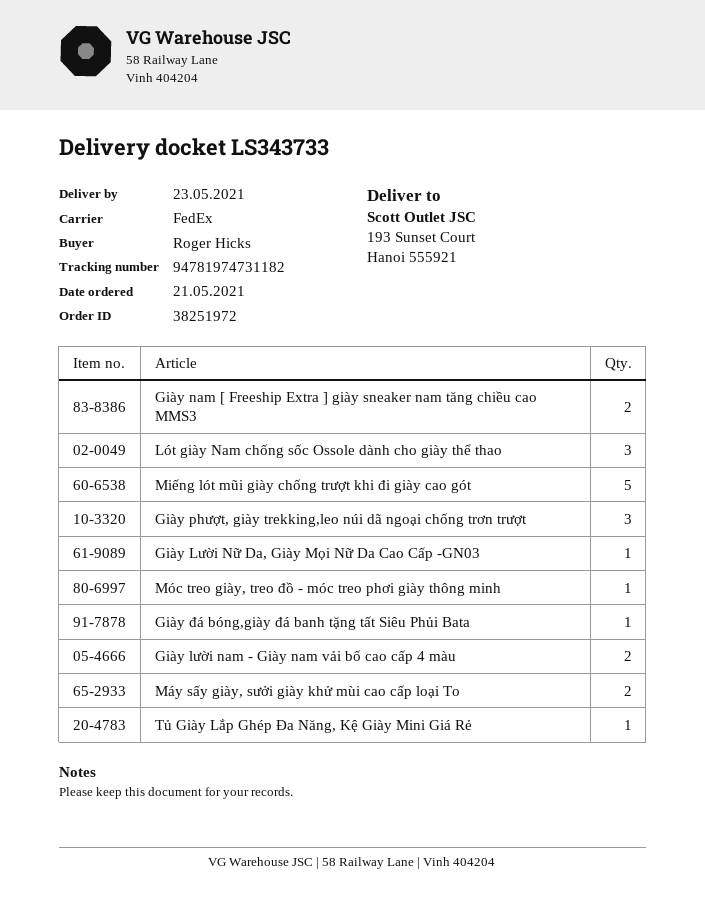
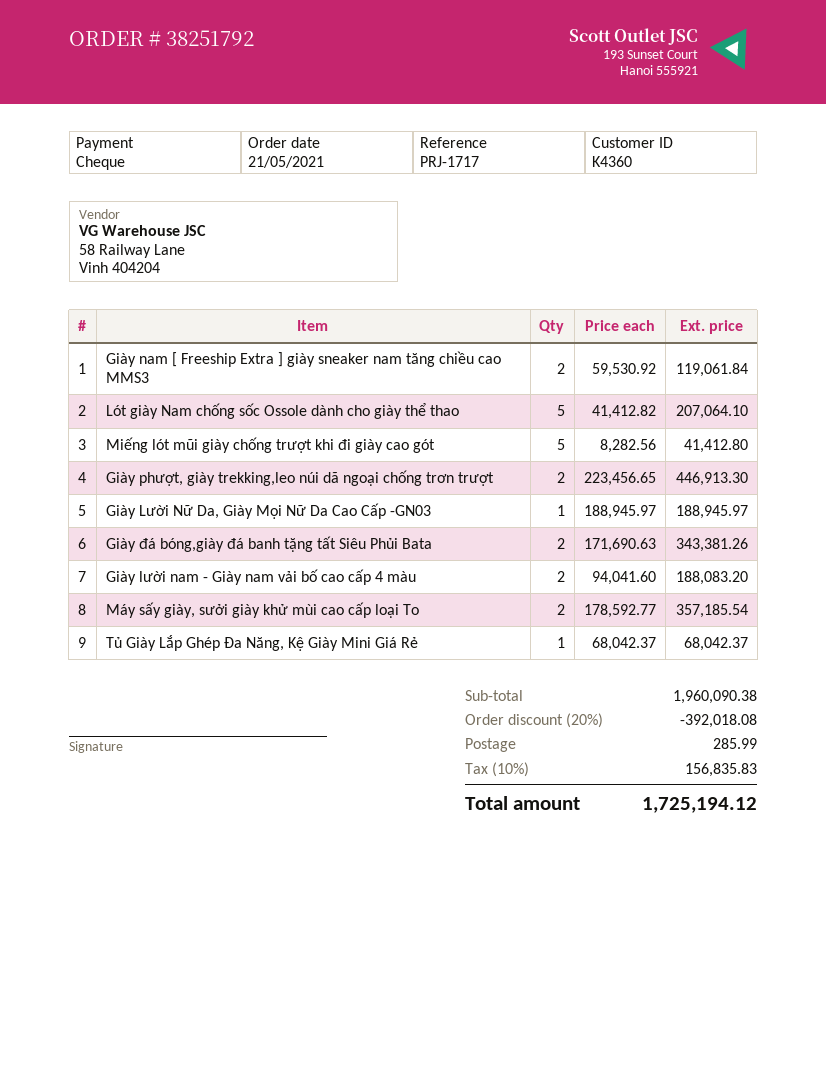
order number: 38251972 -> 38251792
Lót giày Nam chống sốc Ossole dành cho giày thể thao: 3 -> 5
Giày phượt, giày trekking,leo núi dã ngoại chống trơn trượt: 3 -> 2
Móc treo giày, treo đồ - móc treo phơi giày thông minh: 1 -> none
Giày đá bóng,giày đá banh tặng tất Siêu Phủi Bata: 1 -> 2

